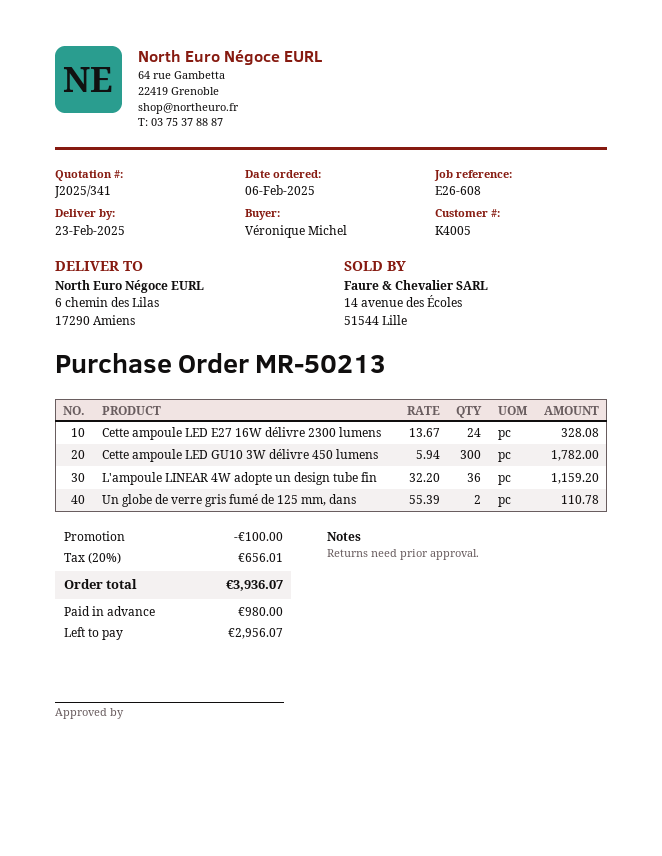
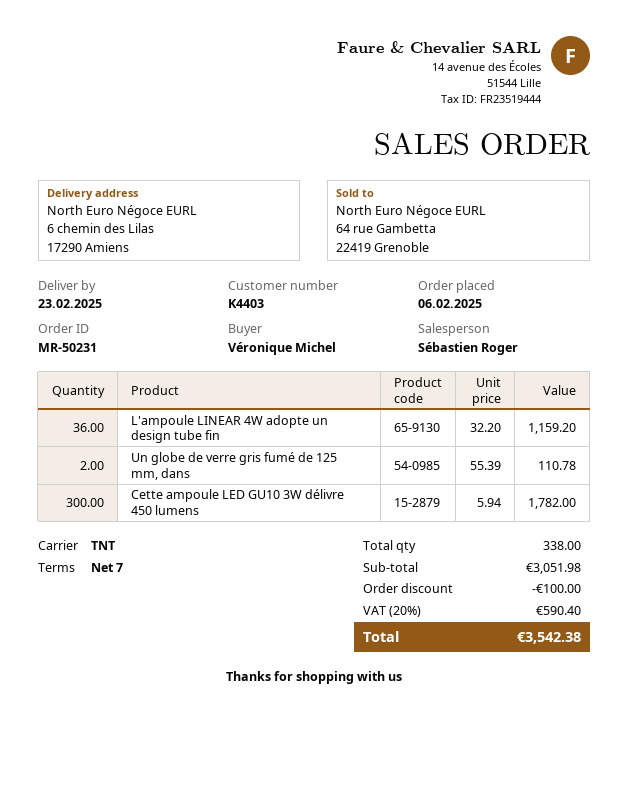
order number: MR-50213 -> MR-50231
customer number: K4005 -> K4403
Cette ampoule LED E27 16W délivre 2300 lumens: 24 x 13.67 = 328.08 -> none
tax: 20% = 656.01 -> 20% = 590.40
total: 3936.07 -> 3542.38

